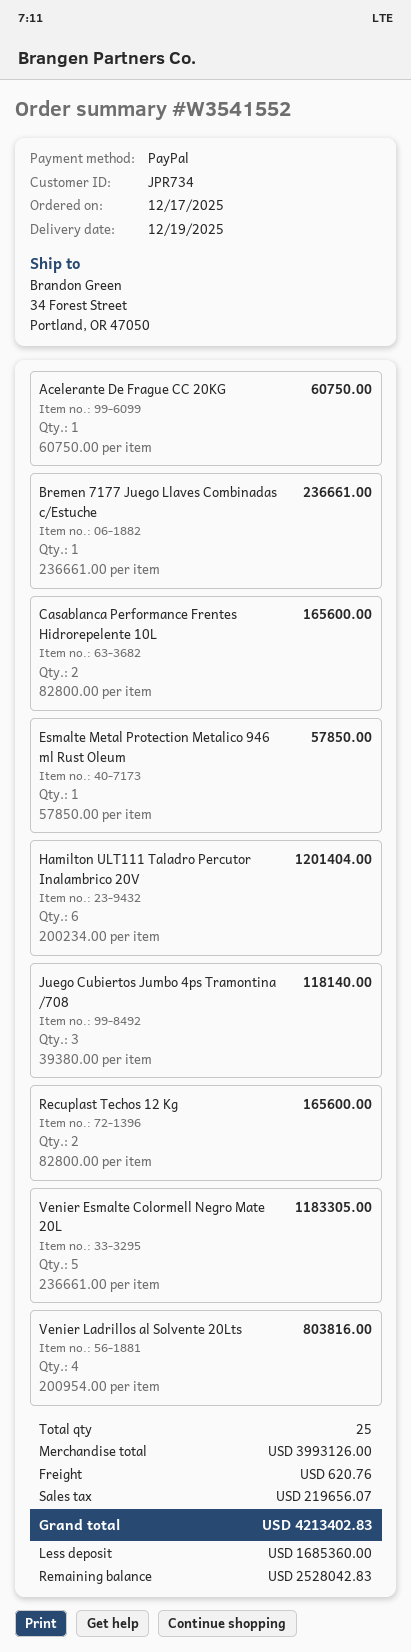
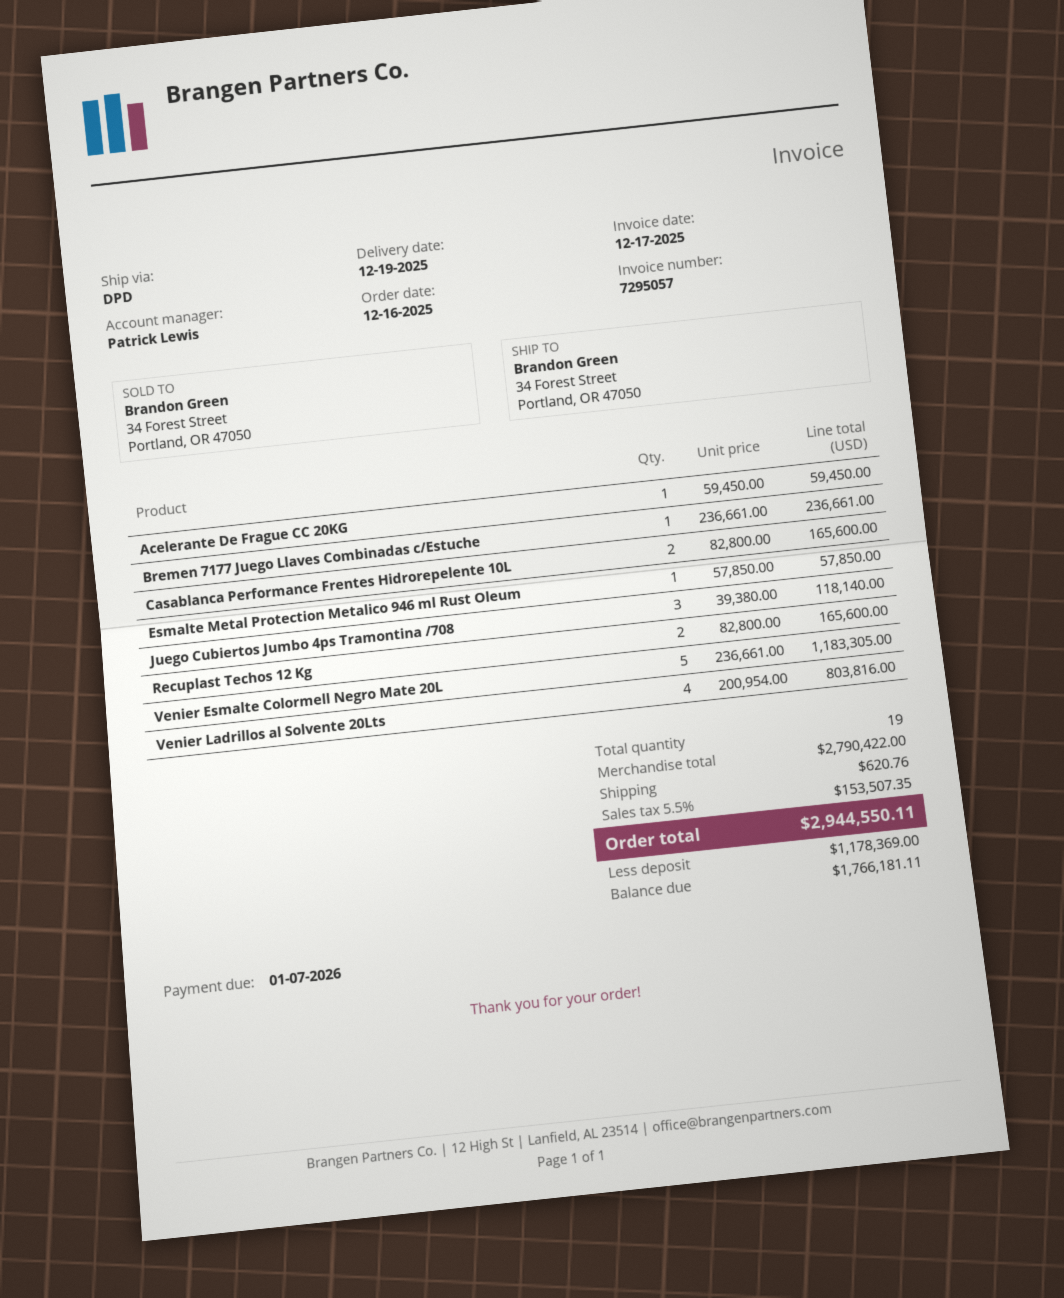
order date: 2025-12-17 -> 2025-12-16
Acelerante De Frague CC 20KG: 1 x 60750.00 = 60750.00 -> 1 x 59450.00 = 59450.00
Hamilton ULT111 Taladro Percutor Inalambrico 20V: 6 x 200234.00 = 1201404.00 -> none
total quantity: 25 -> 19
subtotal: 3993126.00 -> 2790422.00
tax: 219656.07 -> 153507.35
total: 4213402.83 -> 2944550.11
deposit: 1685360.00 -> 1178369.00
balance: 2528042.83 -> 1766181.11

